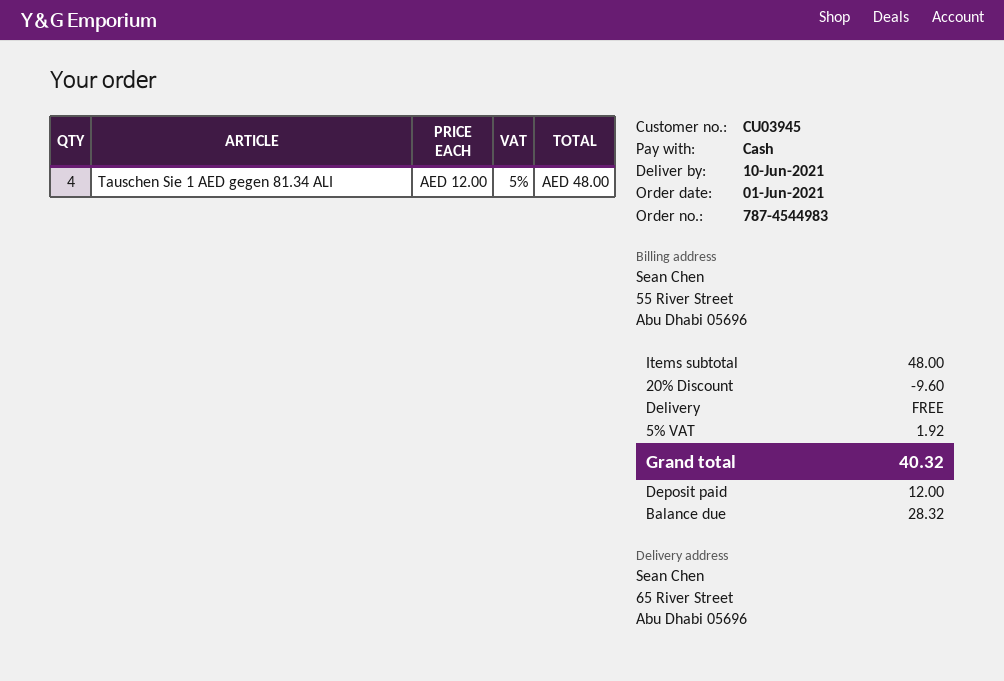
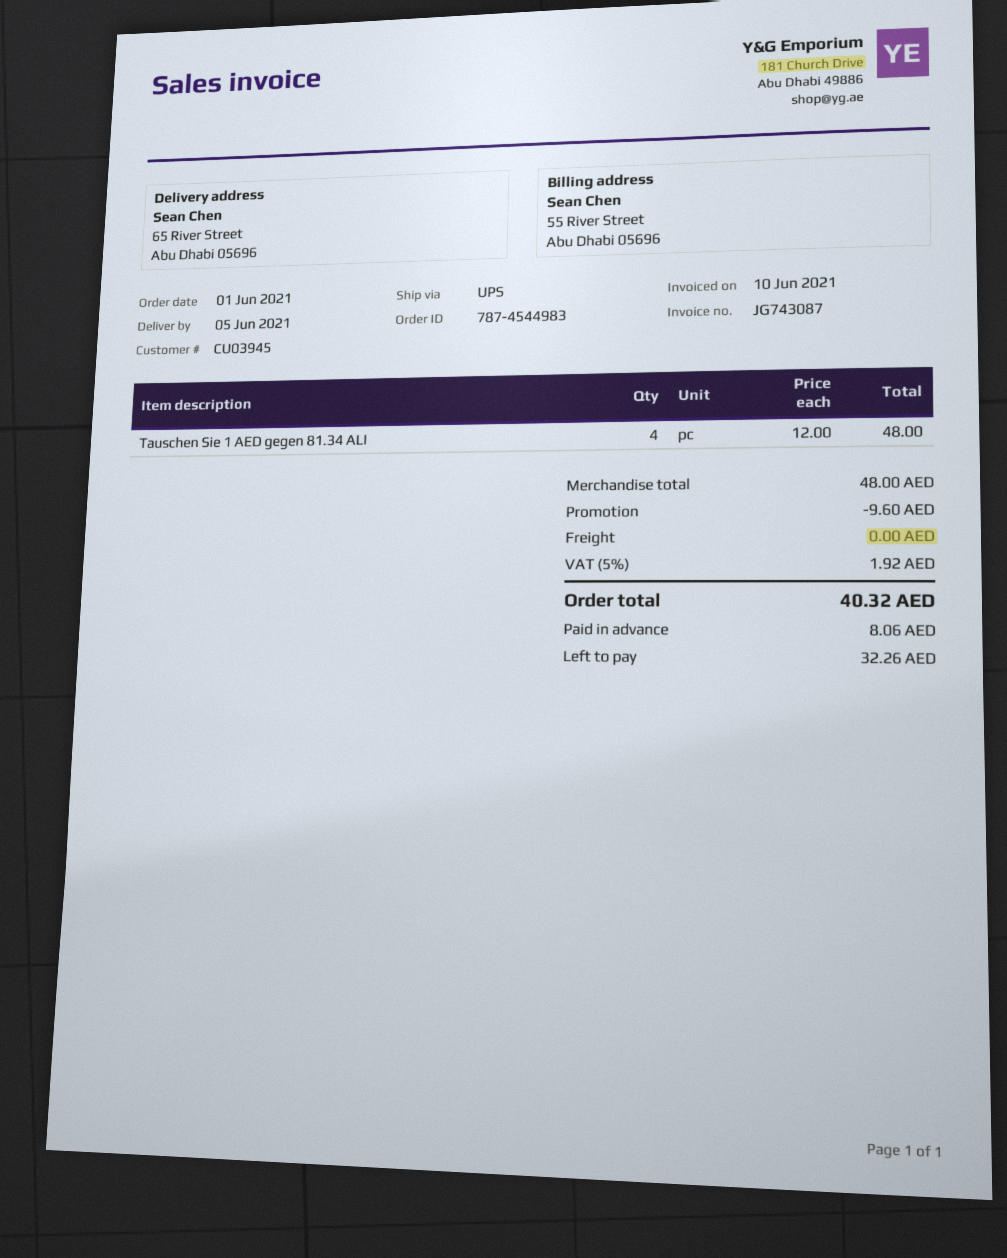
delivery date: 2021-06-10 -> 2021-06-05
deposit: 12.00 -> 8.06
balance: 28.32 -> 32.26

